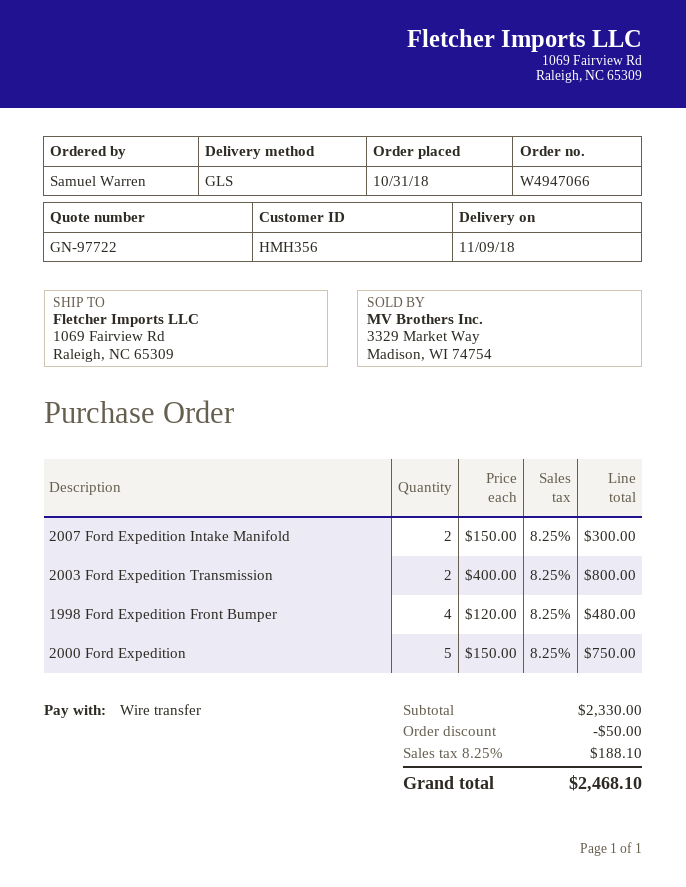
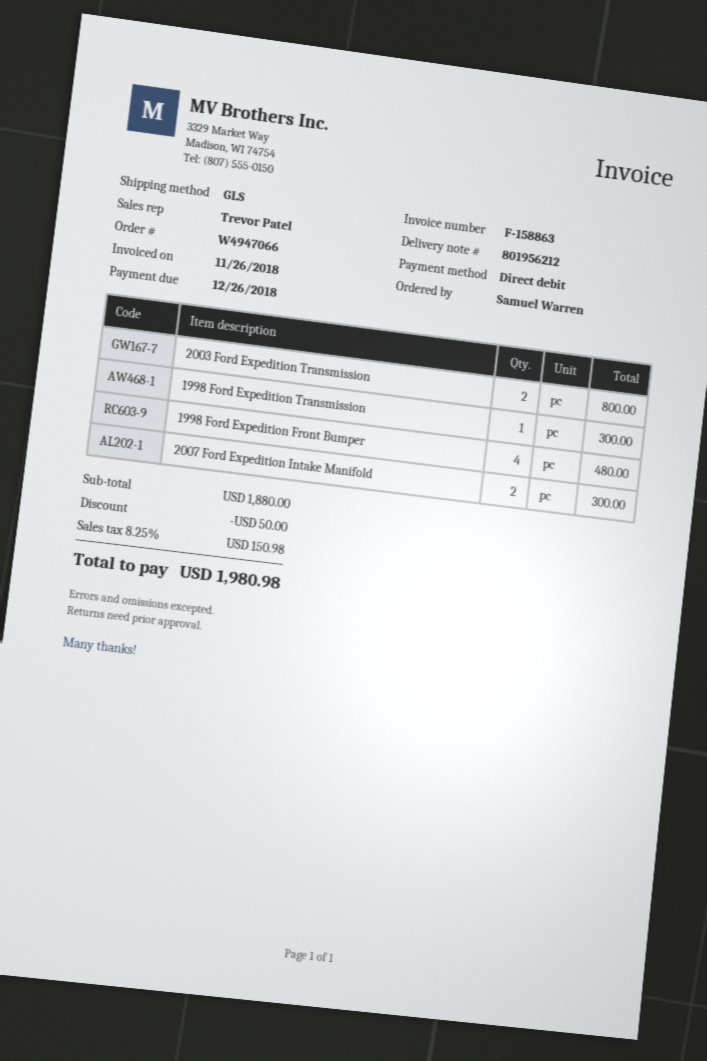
payment method: bank transfer -> direct debit
2000 Ford Expedition: 5 for 750.00 -> none
1998 Ford Expedition Transmission: none -> 1 for 300.00
subtotal: 2330.00 -> 1880.00
tax: 8.25% = 188.10 -> 8.25% = 150.98
total: 2468.10 -> 1980.98

